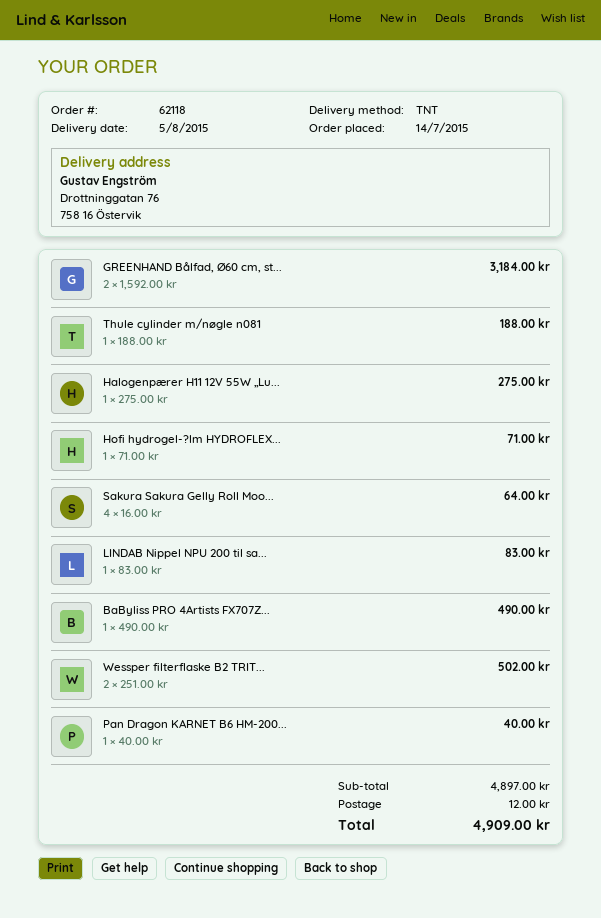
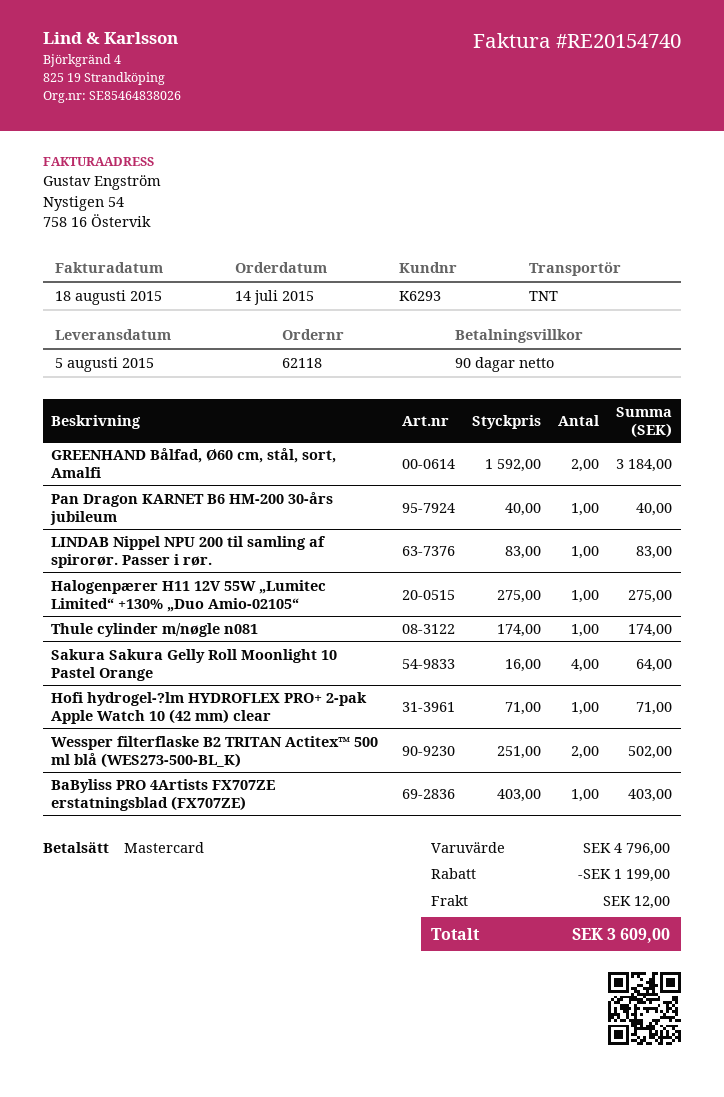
Thule cylinder m/nøgle n081: 1 x 188.00 = 188.00 -> 1 x 174.00 = 174.00
BaByliss PRO 4Artists FX707Z...: 1 x 490.00 = 490.00 -> 1 x 403.00 = 403.00
subtotal: 4897.00 -> 4796.00
discount: none -> 1199.00
total: 4909.00 -> 3609.00

